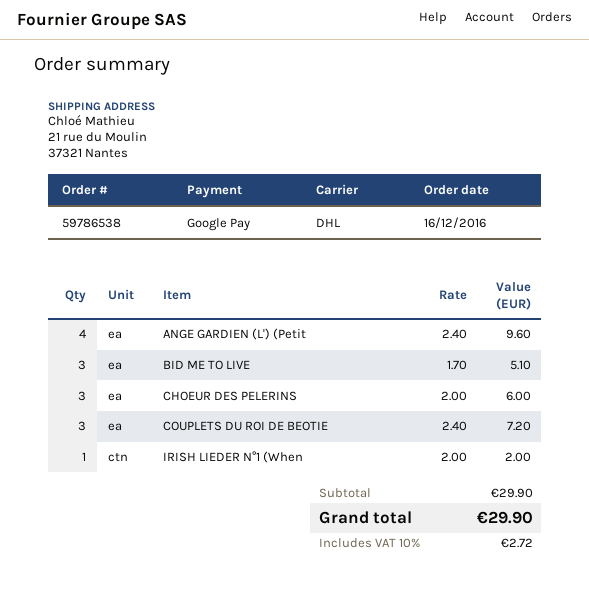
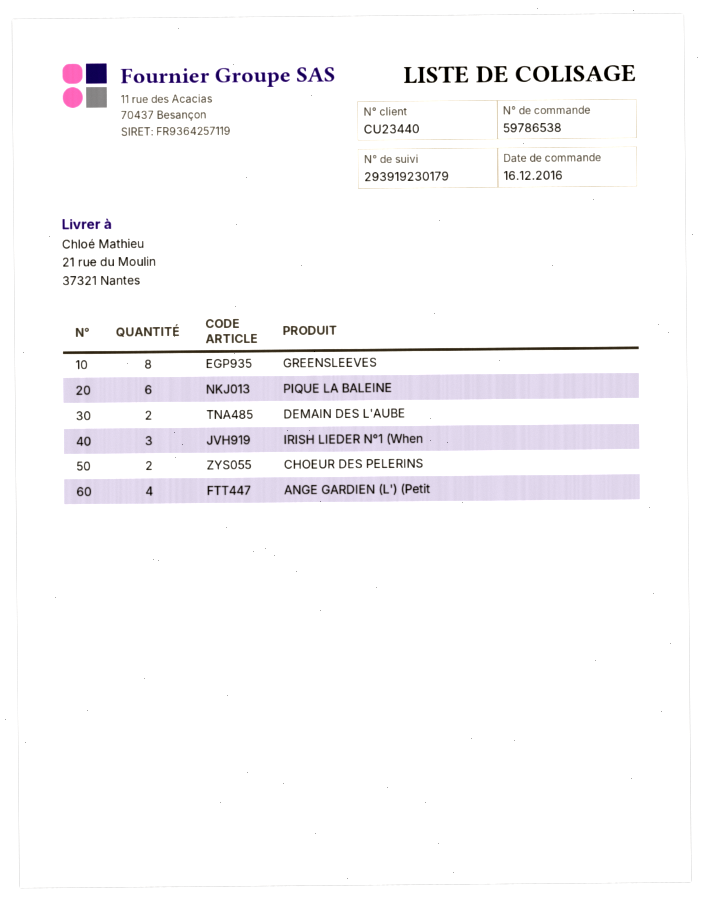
BID ME TO LIVE: 3 -> none
CHOEUR DES PELERINS: 3 -> 2
COUPLETS DU ROI DE BEOTIE: 3 -> none
IRISH LIEDER N°1 (When: 1 -> 3
GREENSLEEVES: none -> 8
PIQUE LA BALEINE: none -> 6
DEMAIN DES L'AUBE: none -> 2

